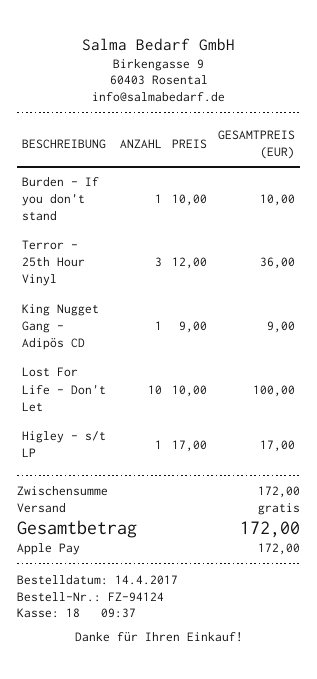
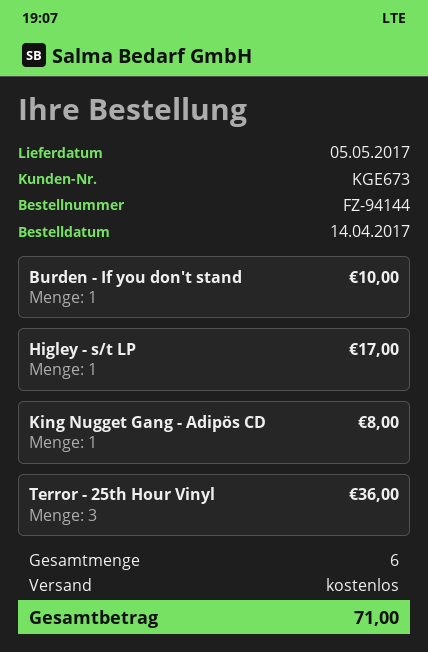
order number: FZ-94124 -> FZ-94144
King Nugget Gang - Adipös CD: 1 for 9.00 -> 1 for 8.00
Lost For Life - Don't Let: 10 for 100.00 -> none
total: 172.00 -> 71.00

